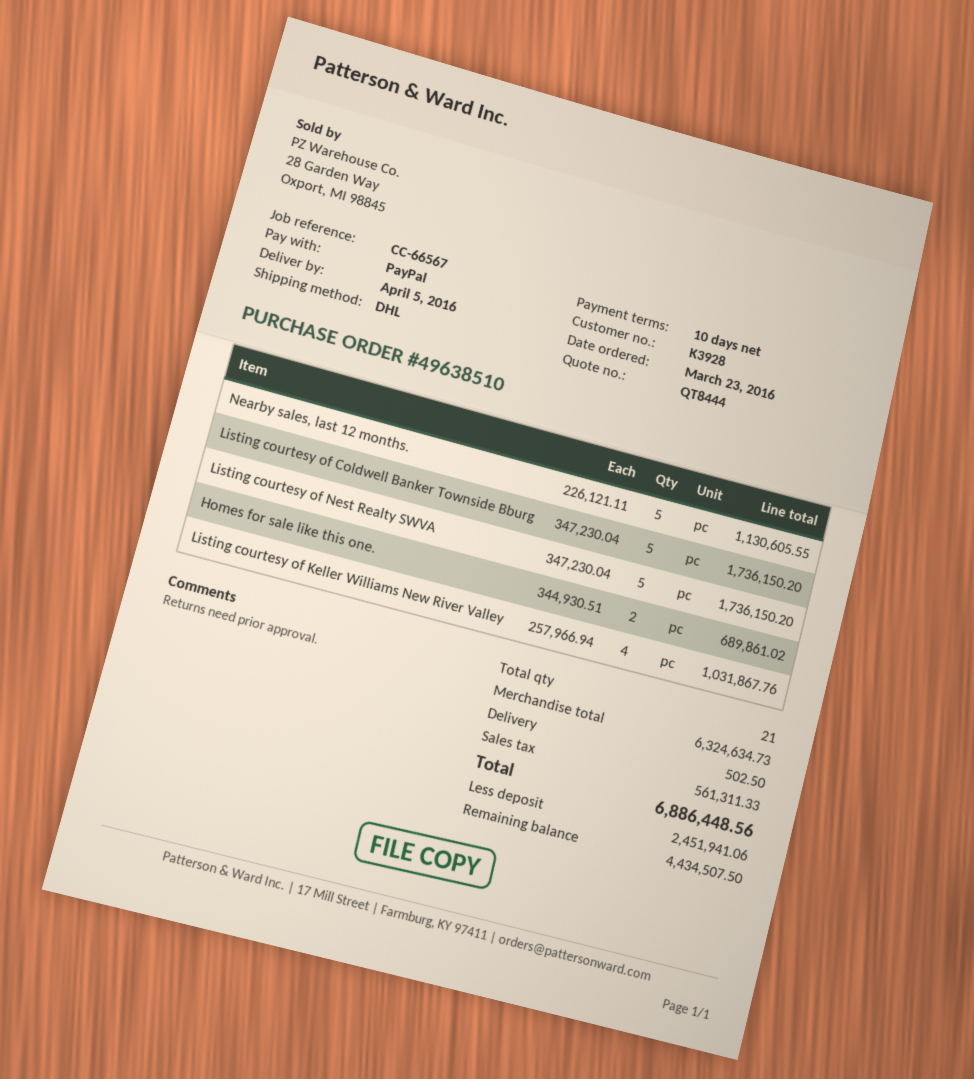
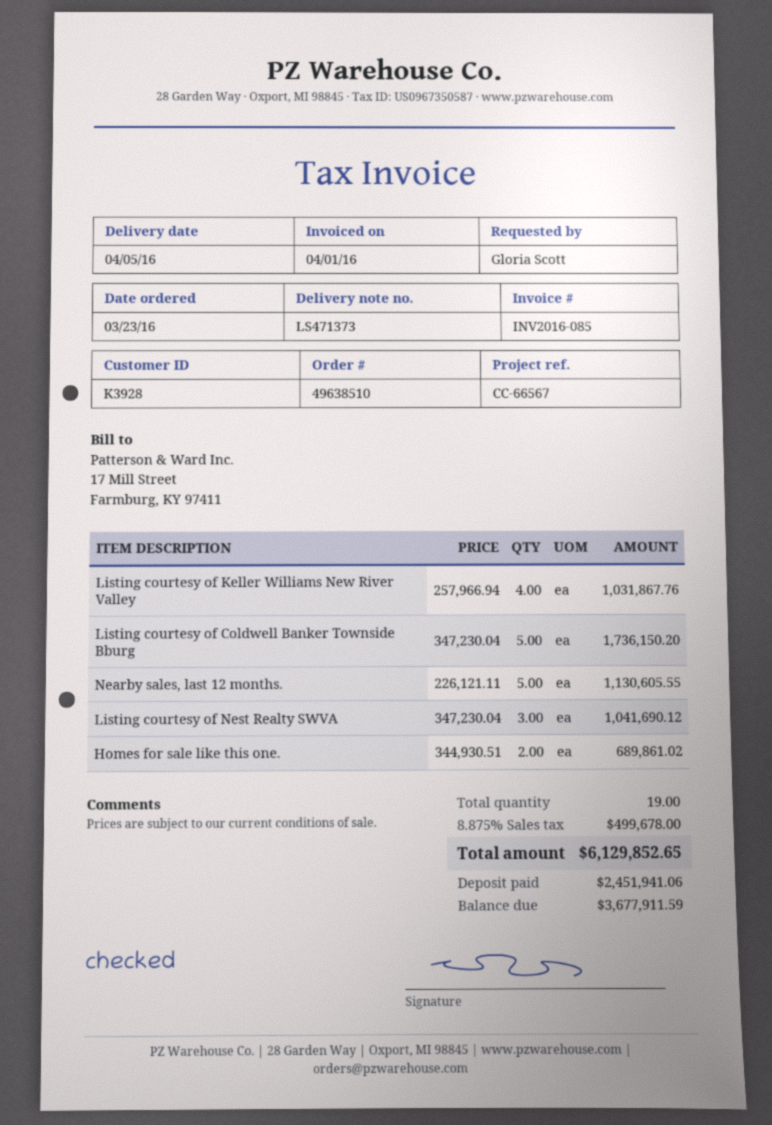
Listing courtesy of Nest Realty SWVA: 5 x 347230.04 = 1736150.20 -> 3 x 347230.04 = 1041690.12
total quantity: 21 -> 19
shipping: 502.50 -> none
tax: 561311.33 -> 499678.00
total: 6886448.56 -> 6129852.65
balance: 4434507.50 -> 3677911.59

